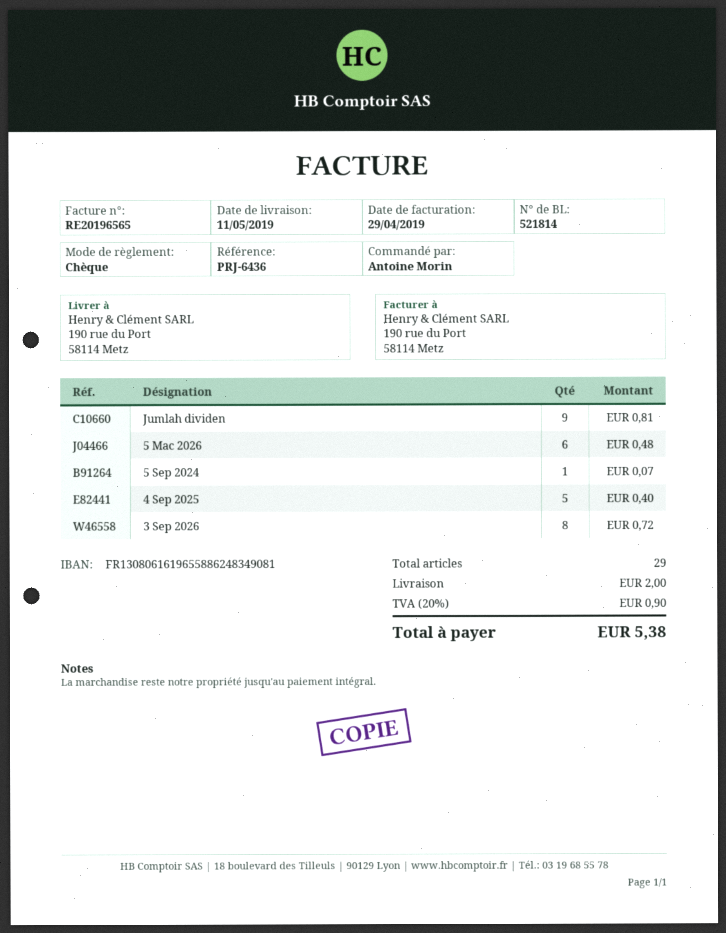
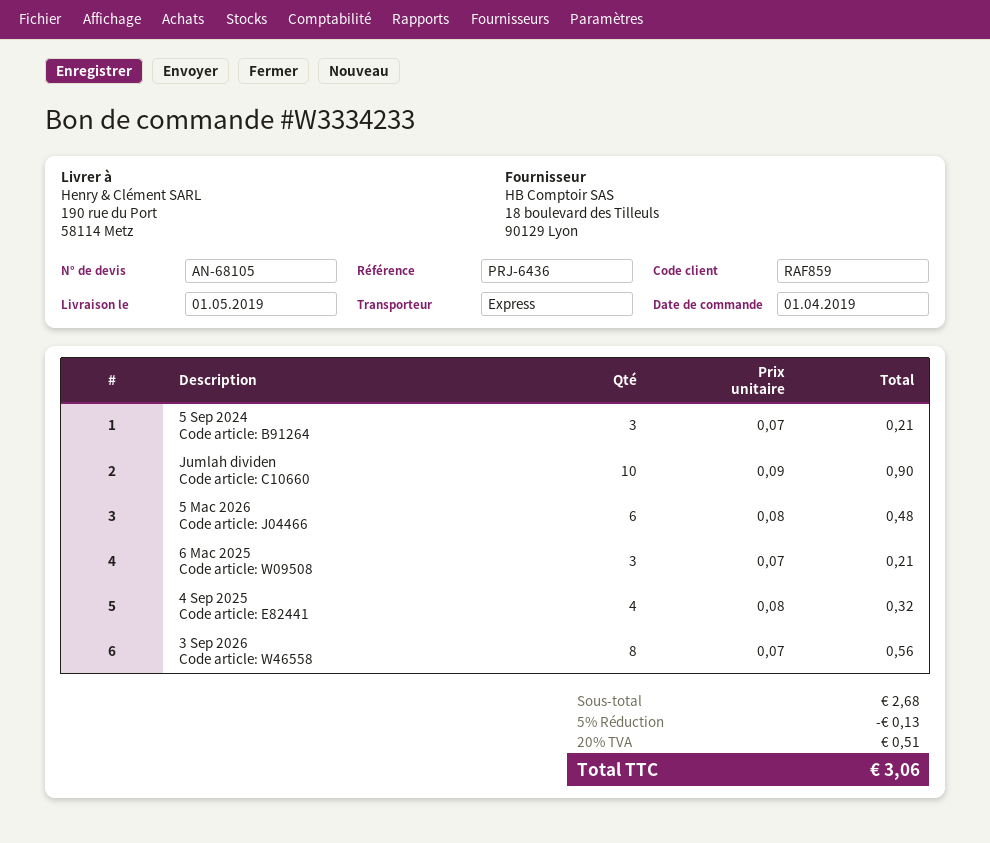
delivery date: 2019-05-11 -> 2019-05-01
Jumlah dividen: 9 for 0.81 -> 10 for 0.90
5 Sep 2024: 1 for 0.07 -> 3 for 0.21
4 Sep 2025: 5 for 0.40 -> 4 for 0.32
3 Sep 2026: 8 for 0.72 -> 8 for 0.56
6 Mac 2025: none -> 3 for 0.21
discount: none -> 5% = 0.13
shipping: 2.00 -> none
tax: 20% = 0.90 -> 20% = 0.51
total: 5.38 -> 3.06

